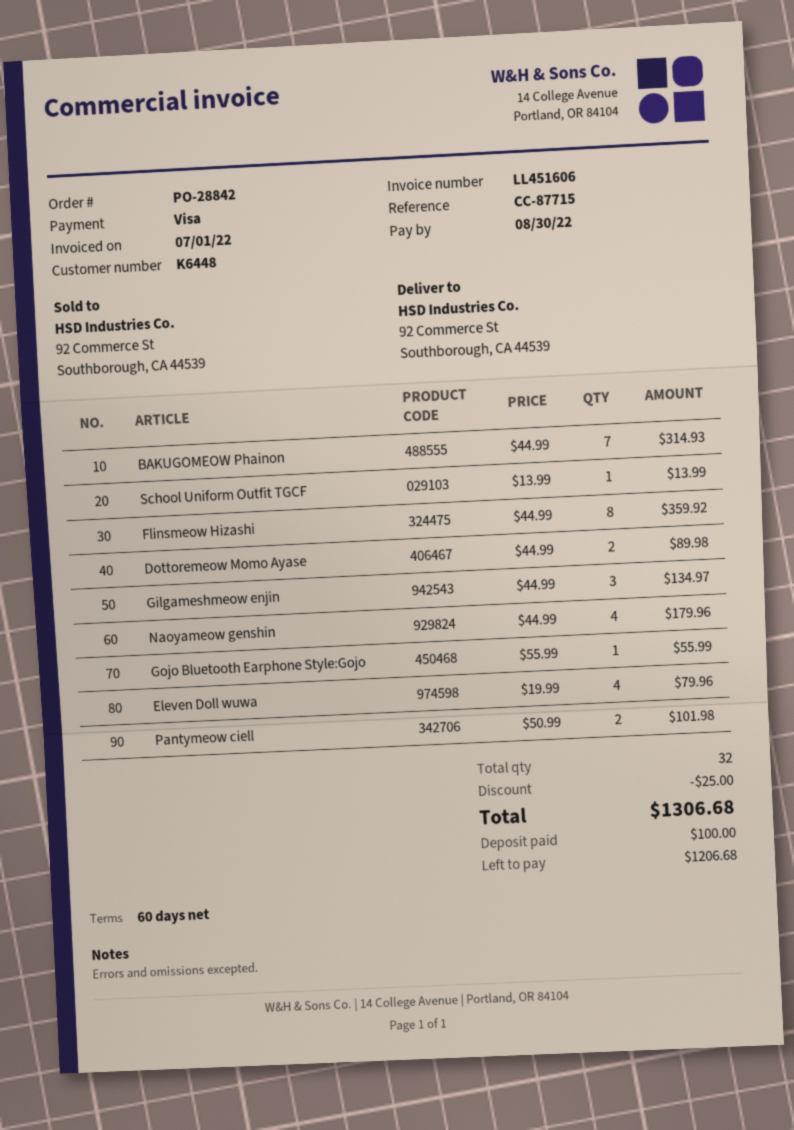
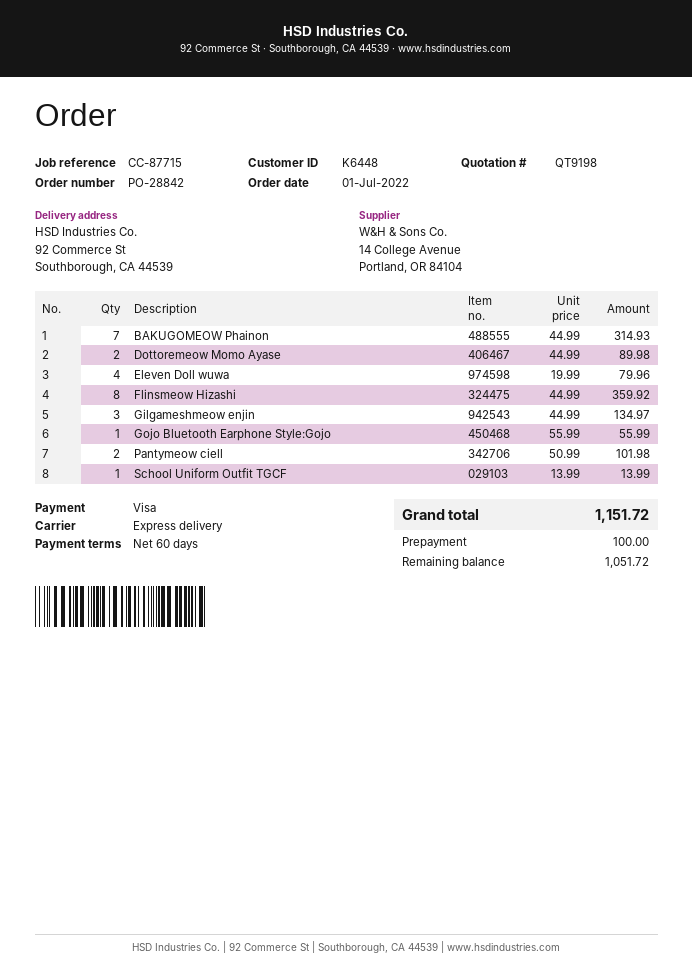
Naoyameow genshin: 4 x 44.99 = 179.96 -> none
discount: 25.00 -> none
total: 1306.68 -> 1151.72
balance: 1206.68 -> 1051.72

